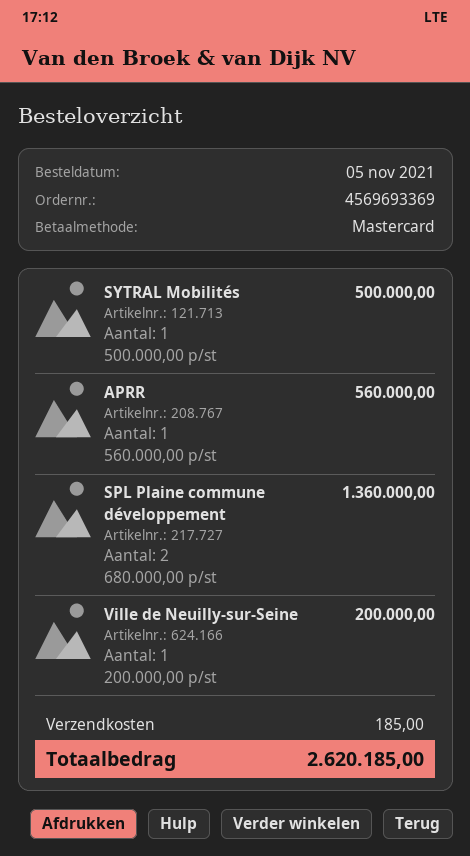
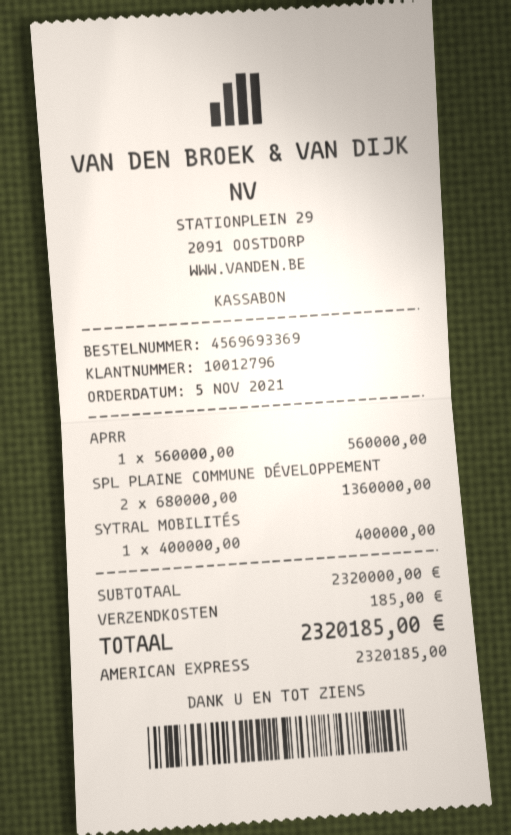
payment method: Mastercard -> American Express
SYTRAL Mobilités: 1 x 500000.00 = 500000.00 -> 1 x 400000.00 = 400000.00
Ville de Neuilly-sur-Seine: 1 x 200000.00 = 200000.00 -> none
total: 2620185.00 -> 2320185.00

